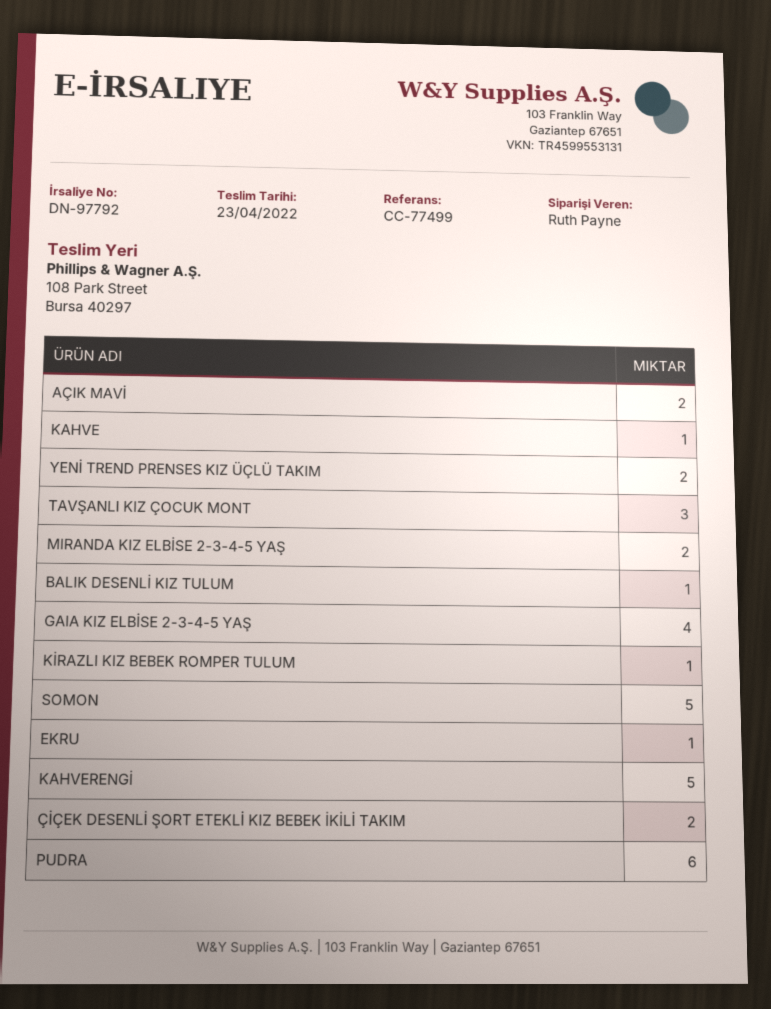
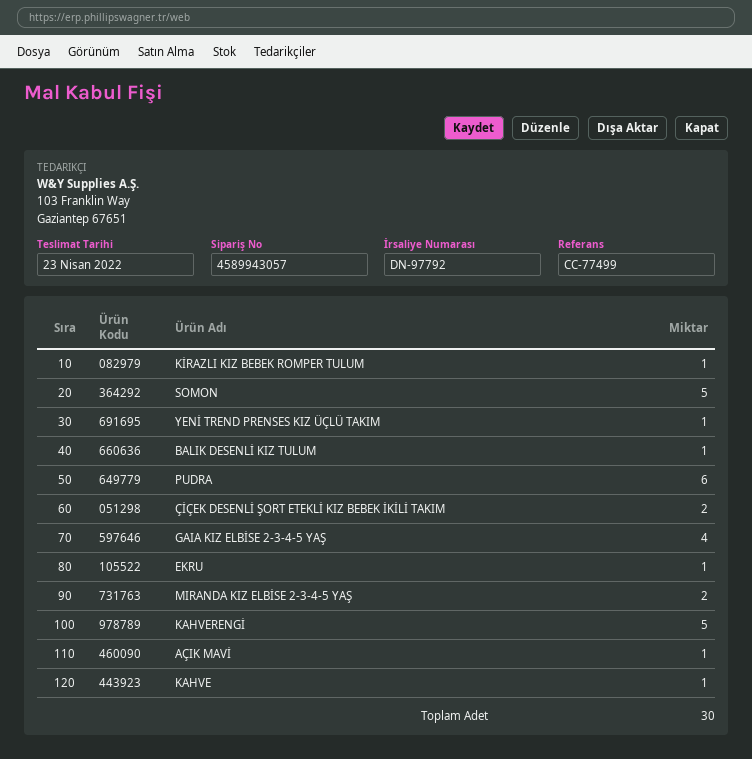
AÇIK MAVİ: 2 -> 1
YENİ TREND PRENSES KIZ ÜÇLÜ TAKIM: 2 -> 1
TAVŞANLI KIZ ÇOCUK MONT: 3 -> none

